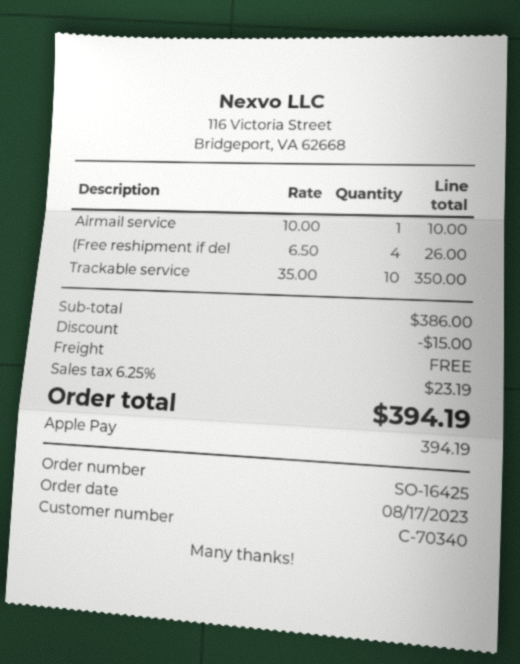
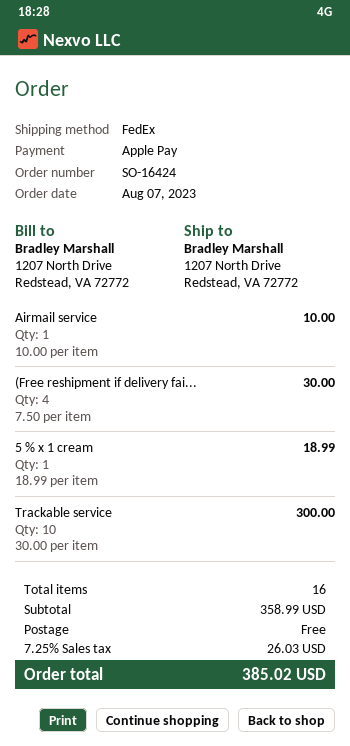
order number: SO-16425 -> SO-16424
order date: 2023-08-17 -> 2023-08-07
(Free reshipment if del: 4 x 6.50 = 26.00 -> 4 x 7.50 = 30.00
Trackable service: 10 x 35.00 = 350.00 -> 10 x 30.00 = 300.00
5 % x 1 cream: none -> 1 x 18.99 = 18.99
subtotal: 386.00 -> 358.99
discount: 15.00 -> none
tax: 6.25% = 23.19 -> 7.25% = 26.03
total: 394.19 -> 385.02

